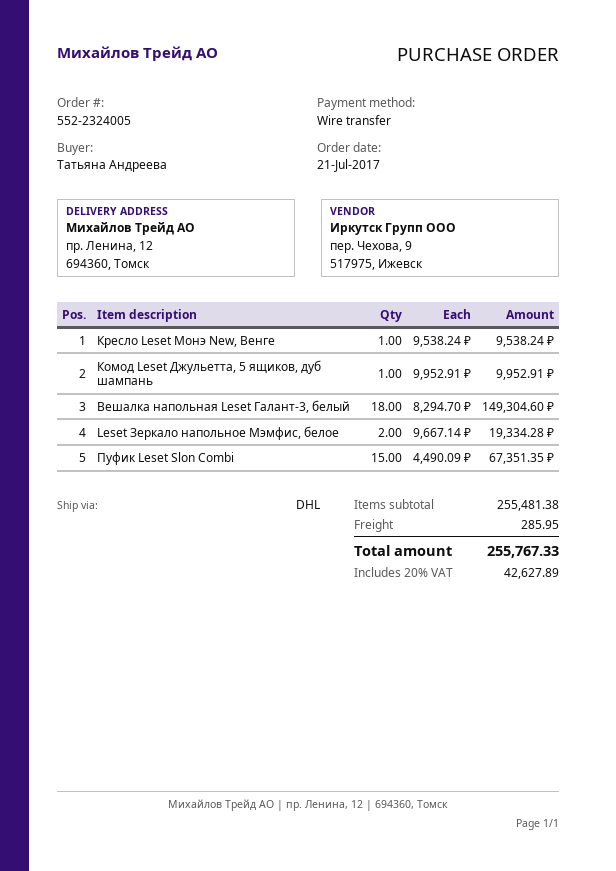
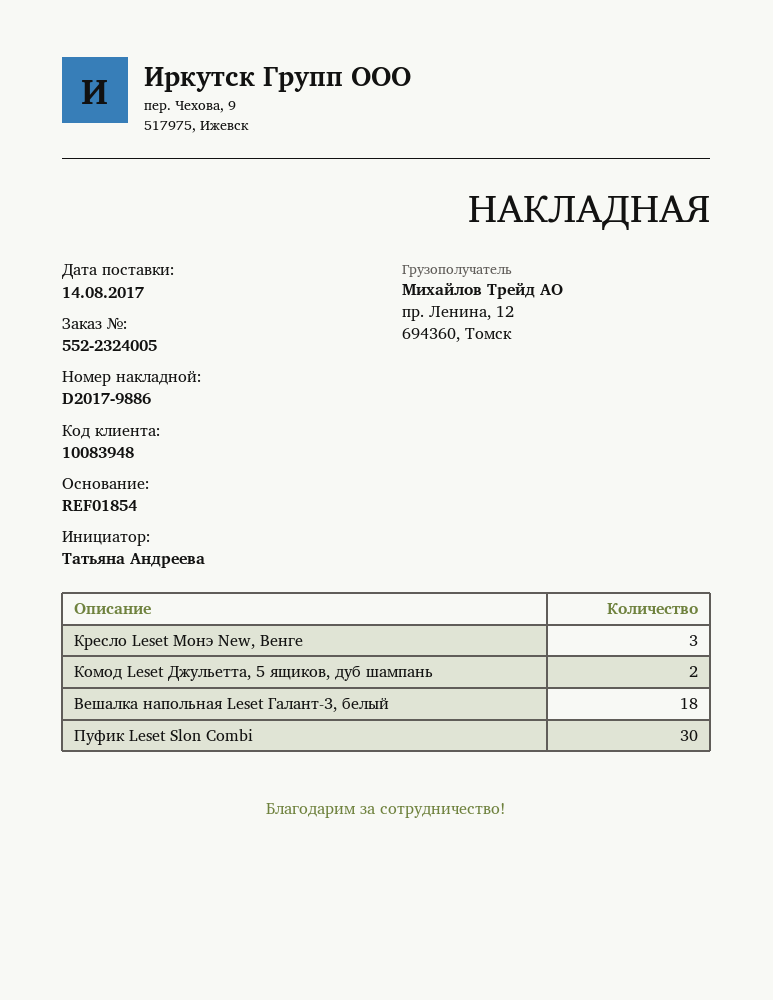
Кресло Leset Монэ New, Венге: 1 -> 3
Комод Leset Джульетта, 5 ящиков, дуб шампань: 1 -> 2
Leset Зеркало напольное Мэмфис, белое: 2 -> none
Пуфик Leset Slon Combi: 15 -> 30

